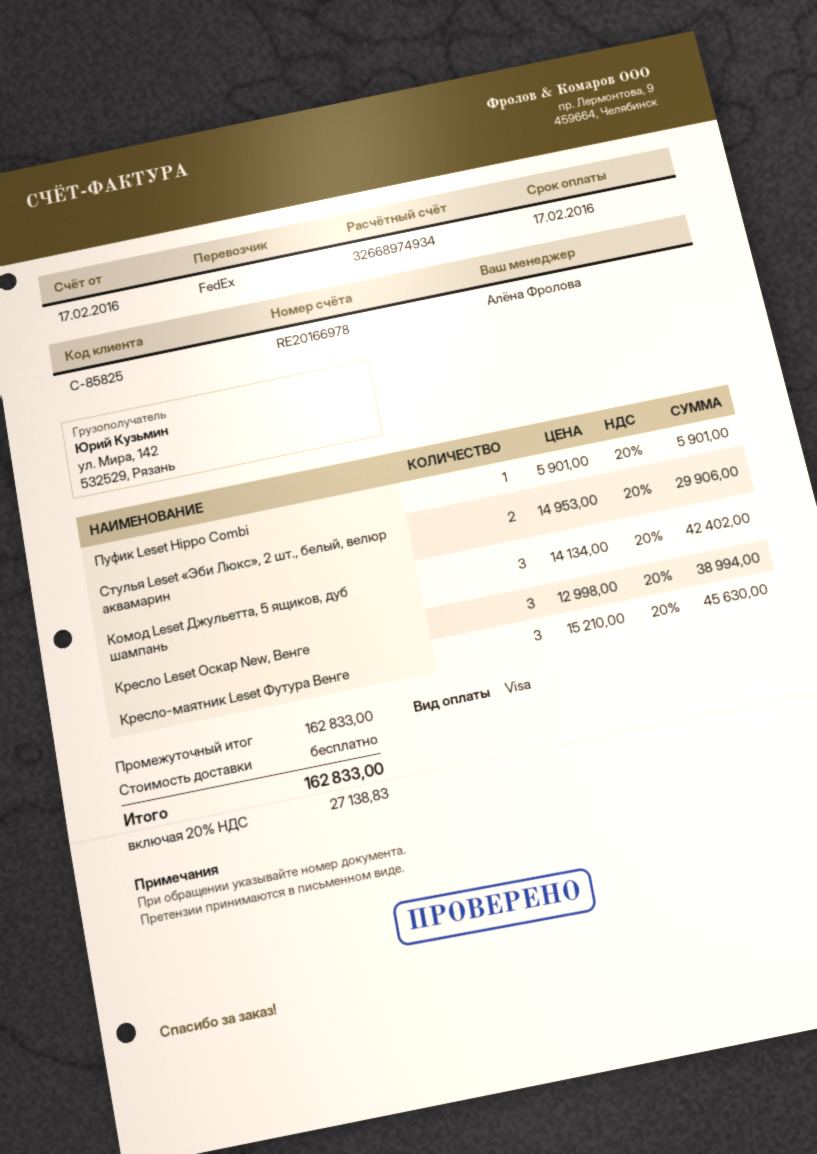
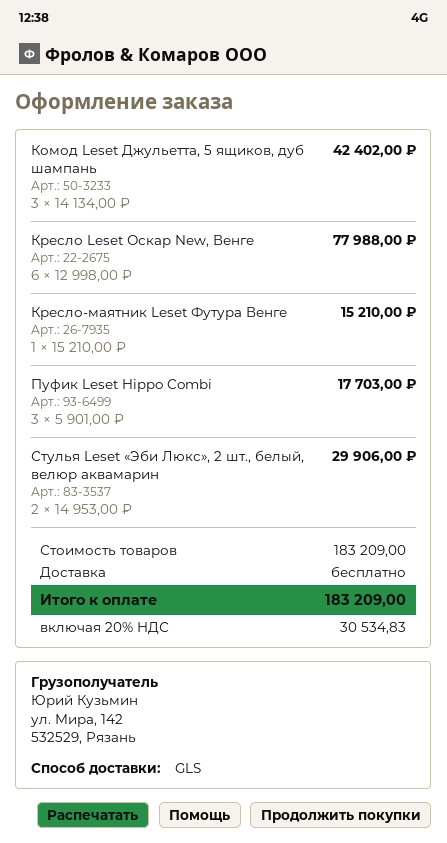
shipping method: FedEx -> GLS
Пуфик Leset Hippo Combi: 1 x 5901.00 = 5901.00 -> 3 x 5901.00 = 17703.00
Кресло Leset Оскар New, Венге: 3 x 12998.00 = 38994.00 -> 6 x 12998.00 = 77988.00
Кресло-маятник Leset Футура Венге: 3 x 15210.00 = 45630.00 -> 1 x 15210.00 = 15210.00
subtotal: 162833.00 -> 183209.00
tax: 20% = 27138.83 -> 20% = 30534.83
total: 162833.00 -> 183209.00

